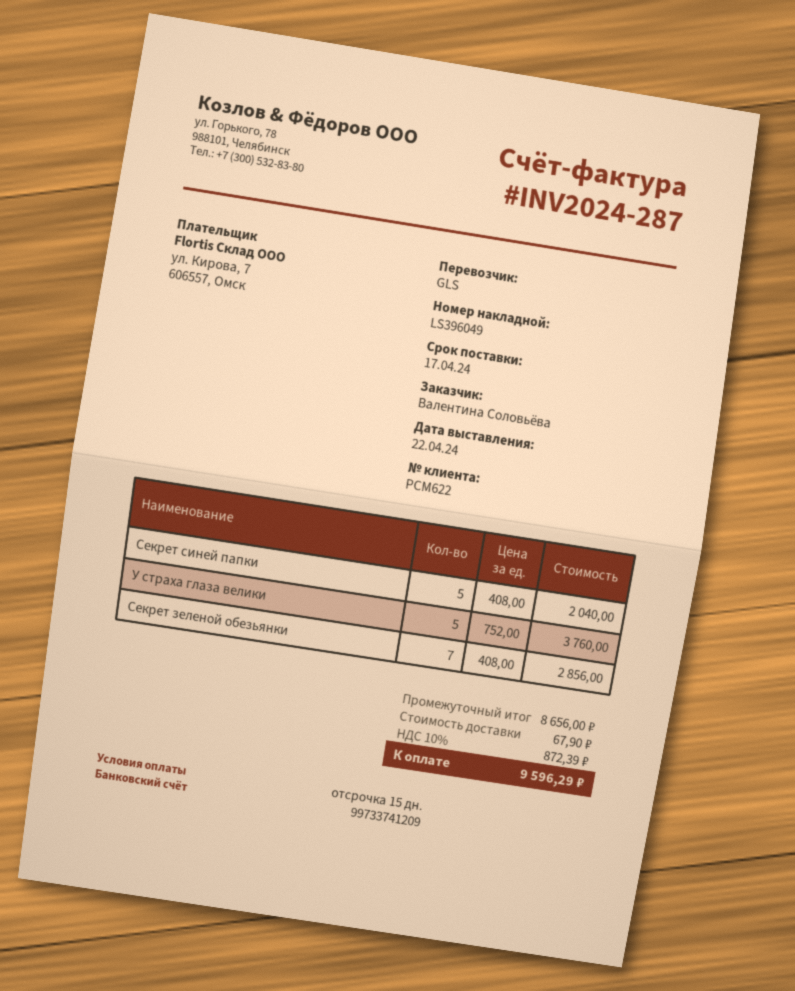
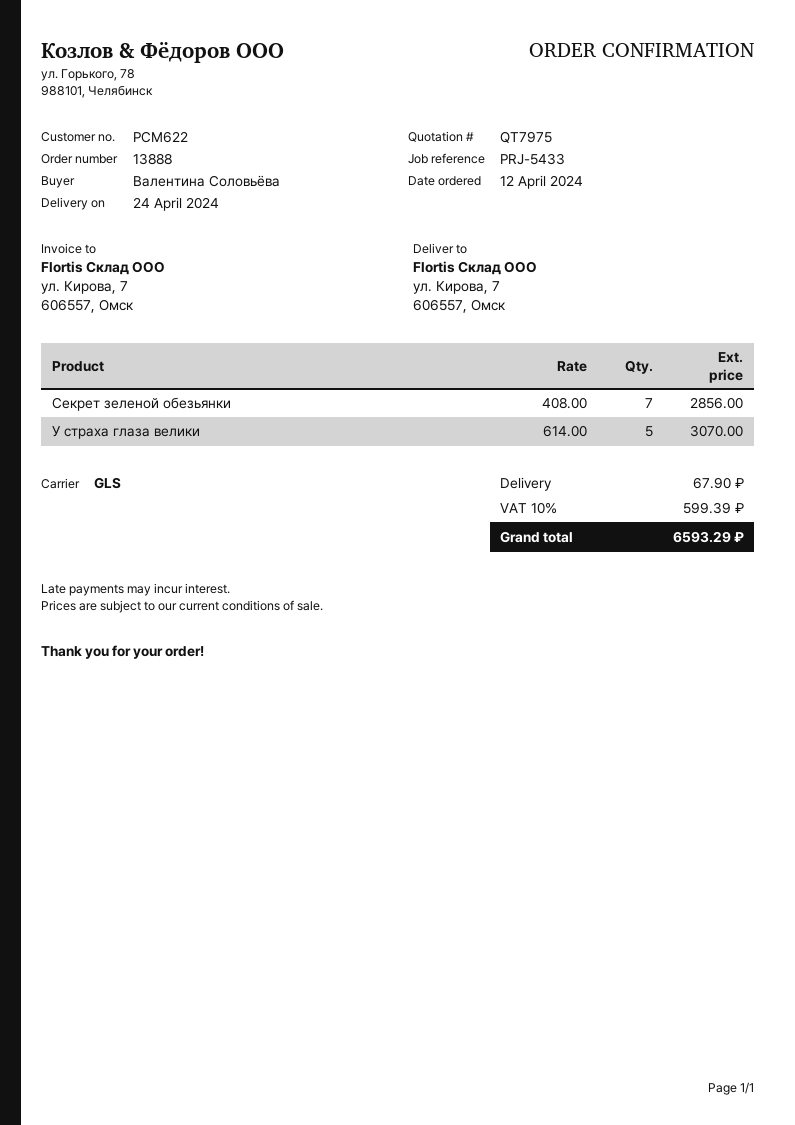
delivery date: 2024-04-17 -> 2024-04-24
Секрет синей папки: 5 x 408.00 = 2040.00 -> none
У страха глаза велики: 5 x 752.00 = 3760.00 -> 5 x 614.00 = 3070.00
tax: 10% = 872.39 -> 10% = 599.39
total: 9596.29 -> 6593.29

